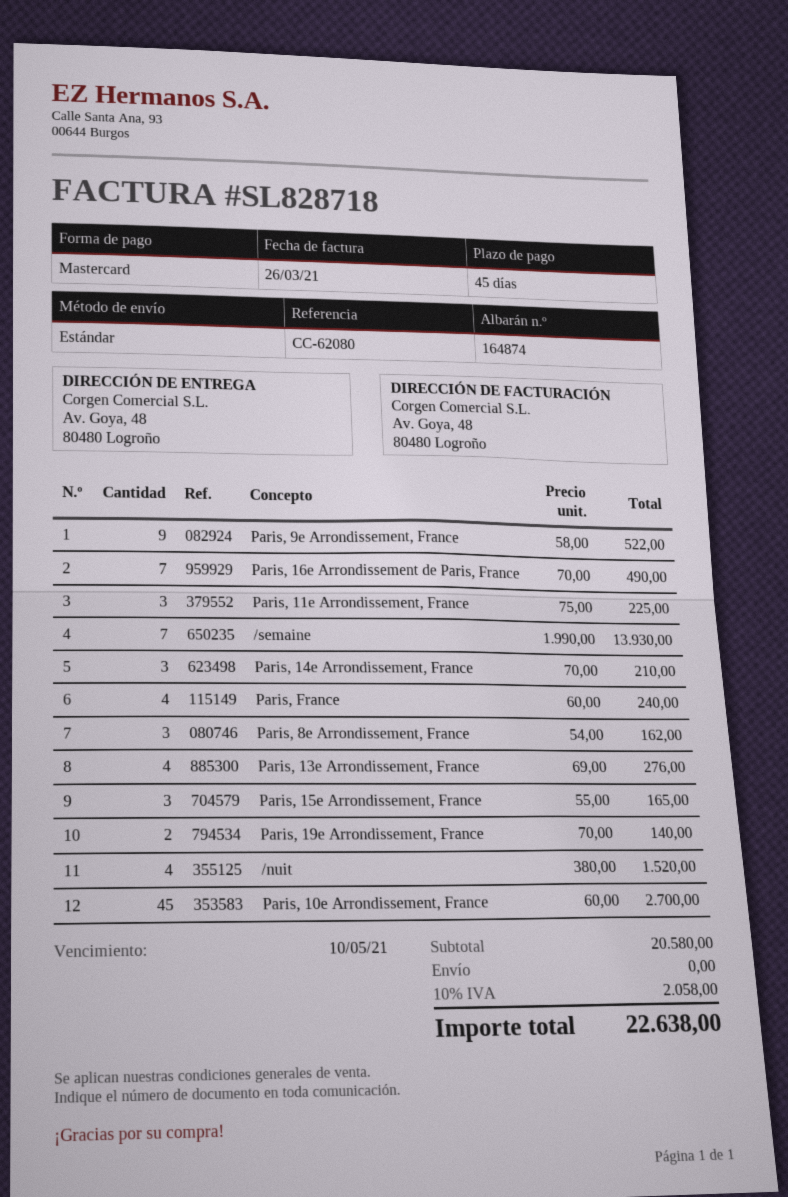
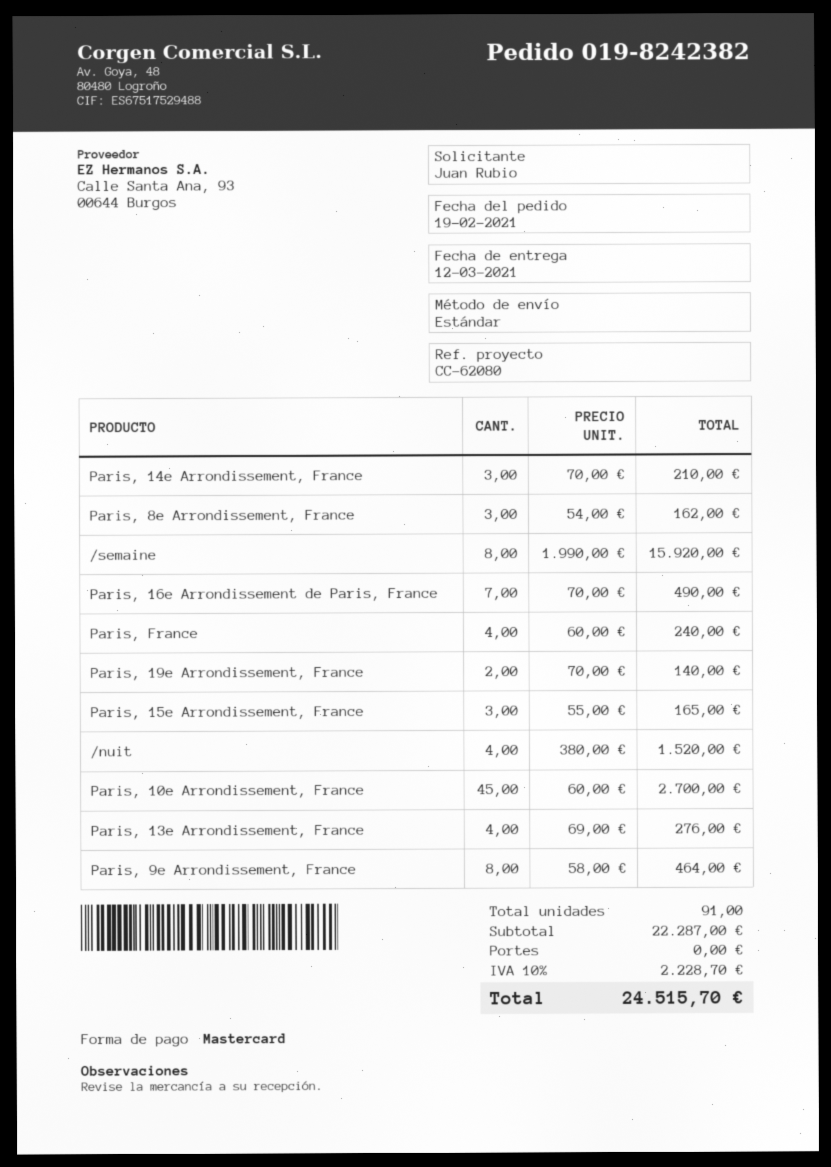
Paris, 9e Arrondissement, France: 9 x 58.00 = 522.00 -> 8 x 58.00 = 464.00
Paris, 11e Arrondissement, France: 3 x 75.00 = 225.00 -> none
/semaine: 7 x 1990.00 = 13930.00 -> 8 x 1990.00 = 15920.00
subtotal: 20580.00 -> 22287.00
tax: 10% = 2058.00 -> 10% = 2228.70
total: 22638.00 -> 24515.70

